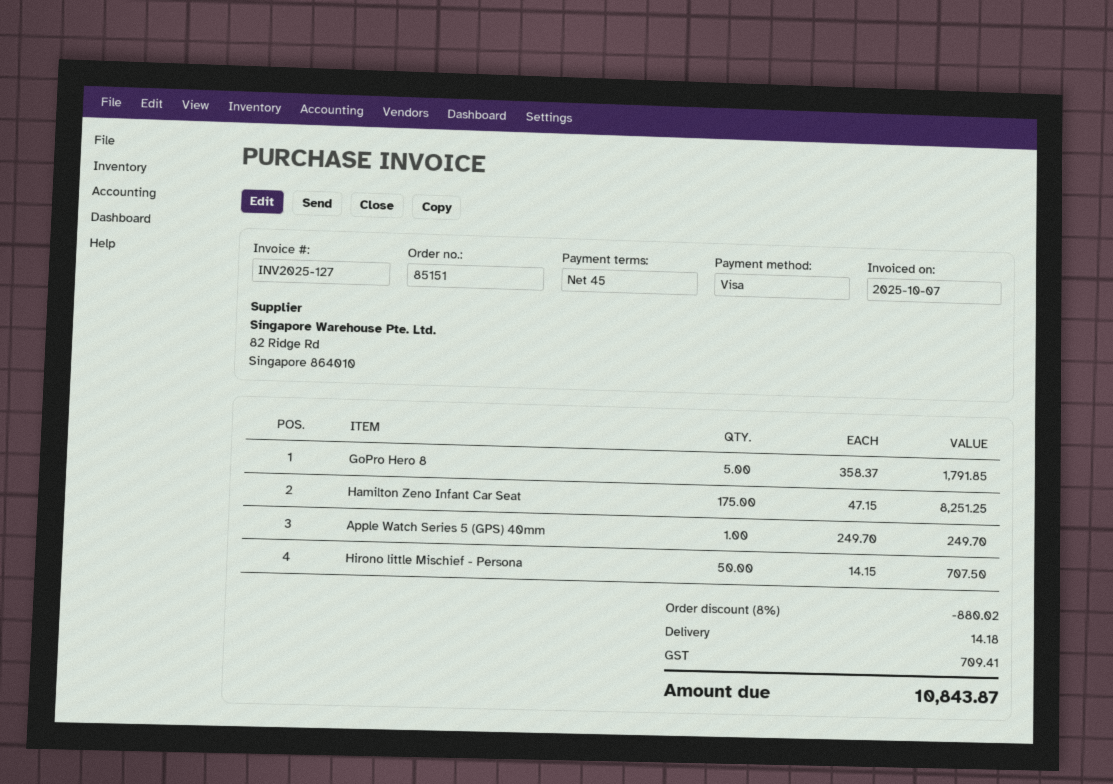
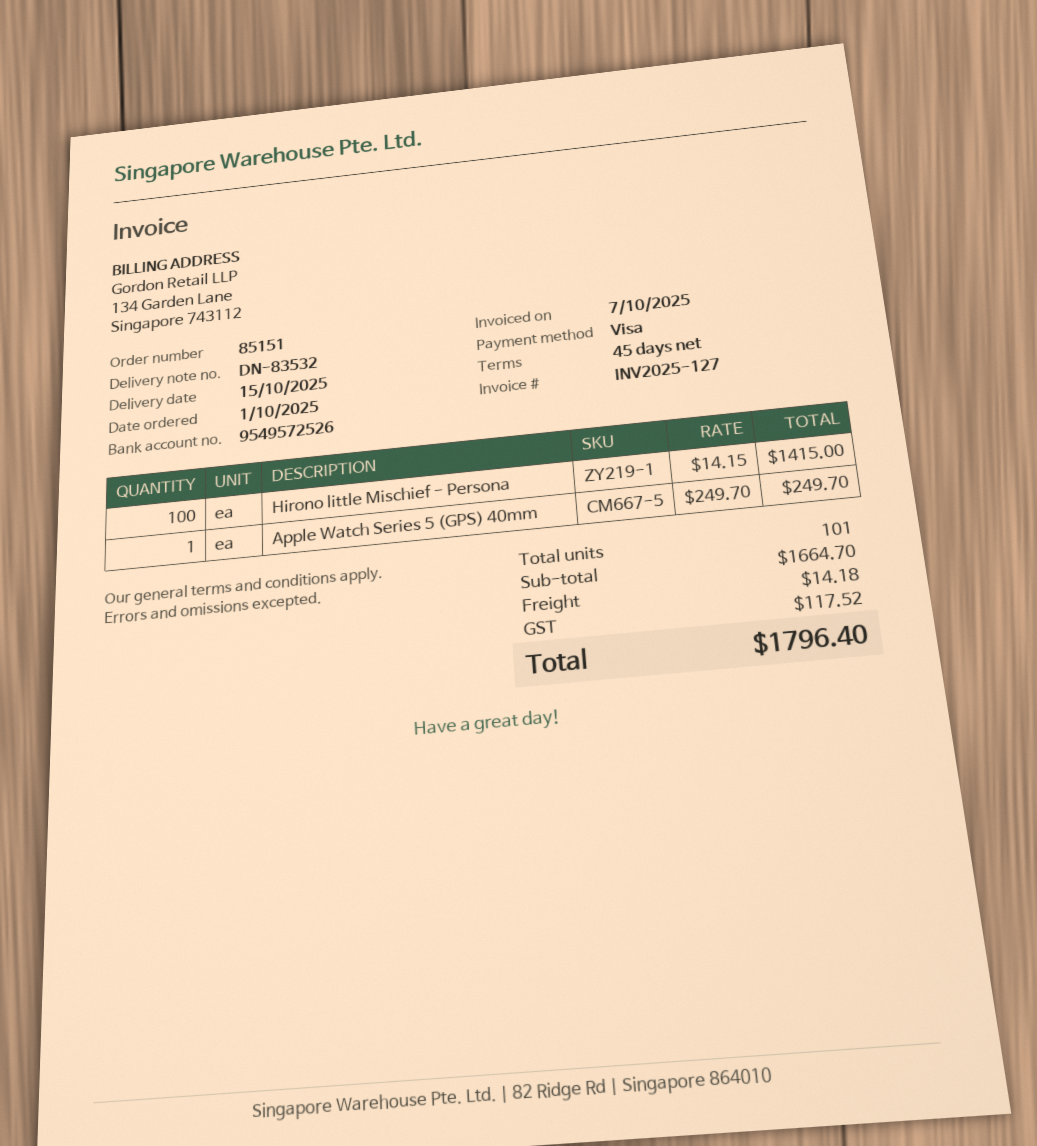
GoPro Hero 8: 5 x 358.37 = 1791.85 -> none
Hamilton Zeno Infant Car Seat: 175 x 47.15 = 8251.25 -> none
Hirono little Mischief - Persona: 50 x 14.15 = 707.50 -> 100 x 14.15 = 1415.00
discount: 8% = 880.02 -> none
tax: 709.41 -> 117.52
total: 10843.87 -> 1796.40

